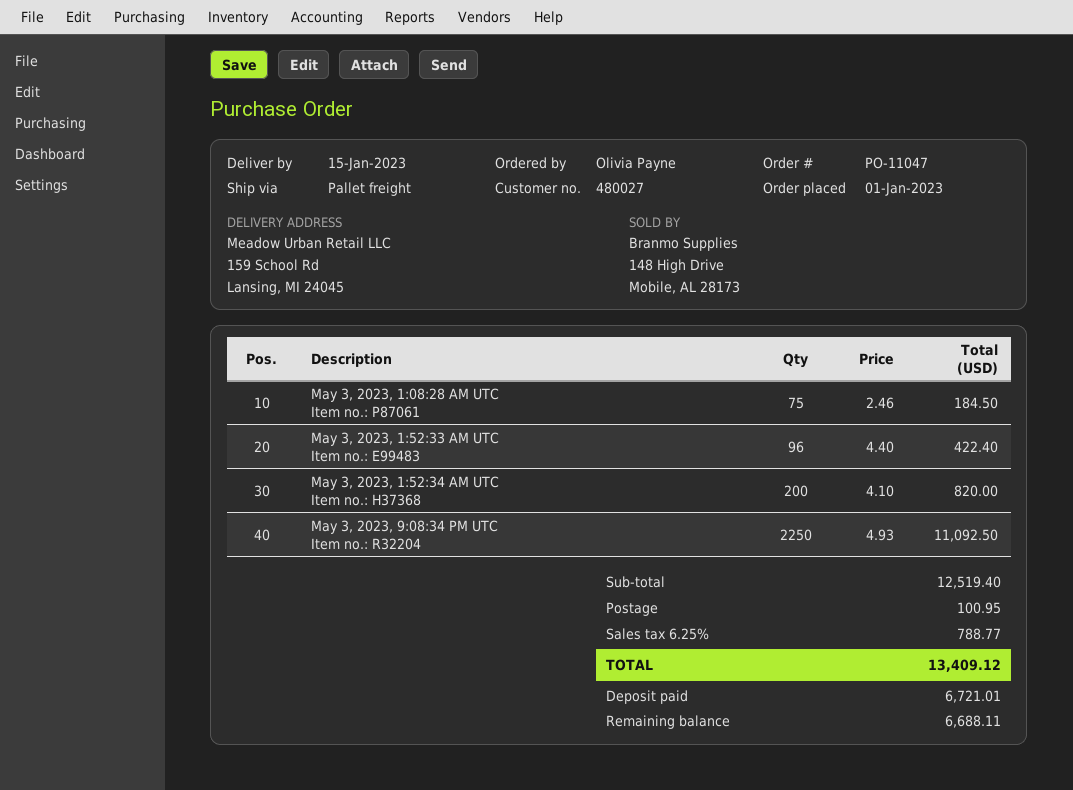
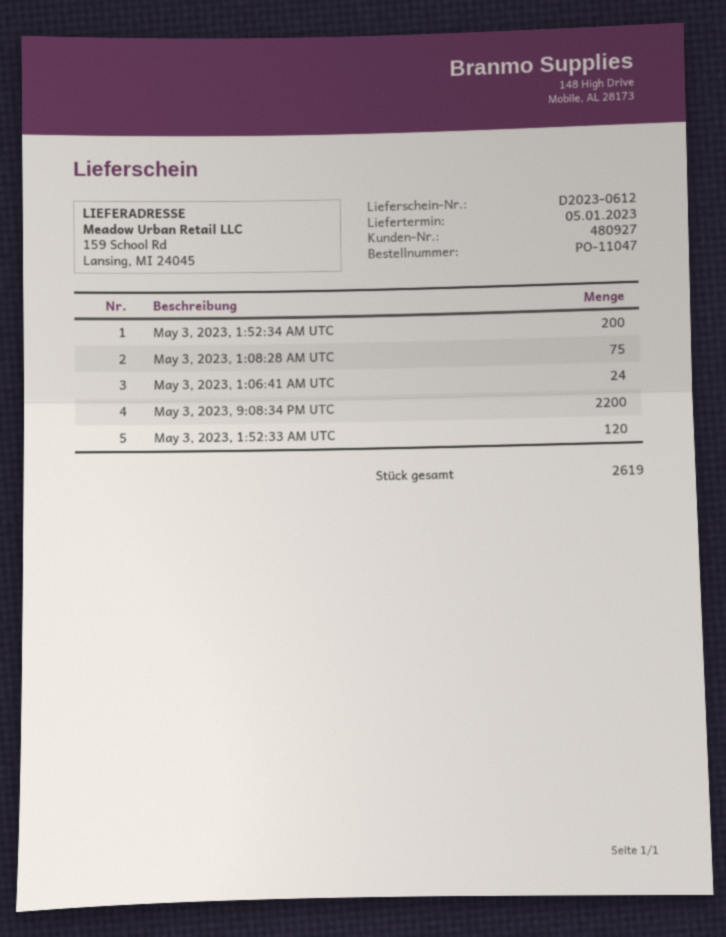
delivery date: 2023-01-15 -> 2023-01-05
customer number: 480027 -> 480927
May 3, 2023, 1:52:33 AM UTC: 96 -> 120
May 3, 2023, 9:08:34 PM UTC: 2250 -> 2200
May 3, 2023, 1:06:41 AM UTC: none -> 24

